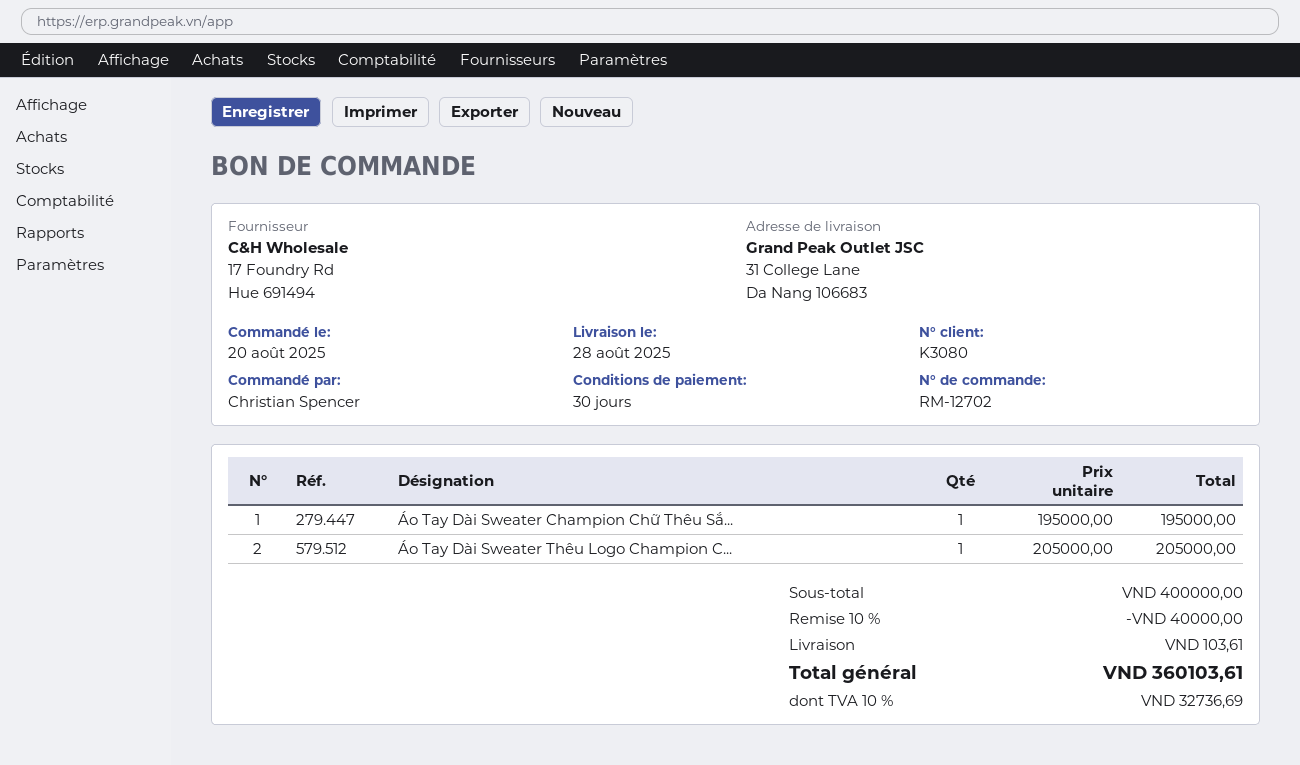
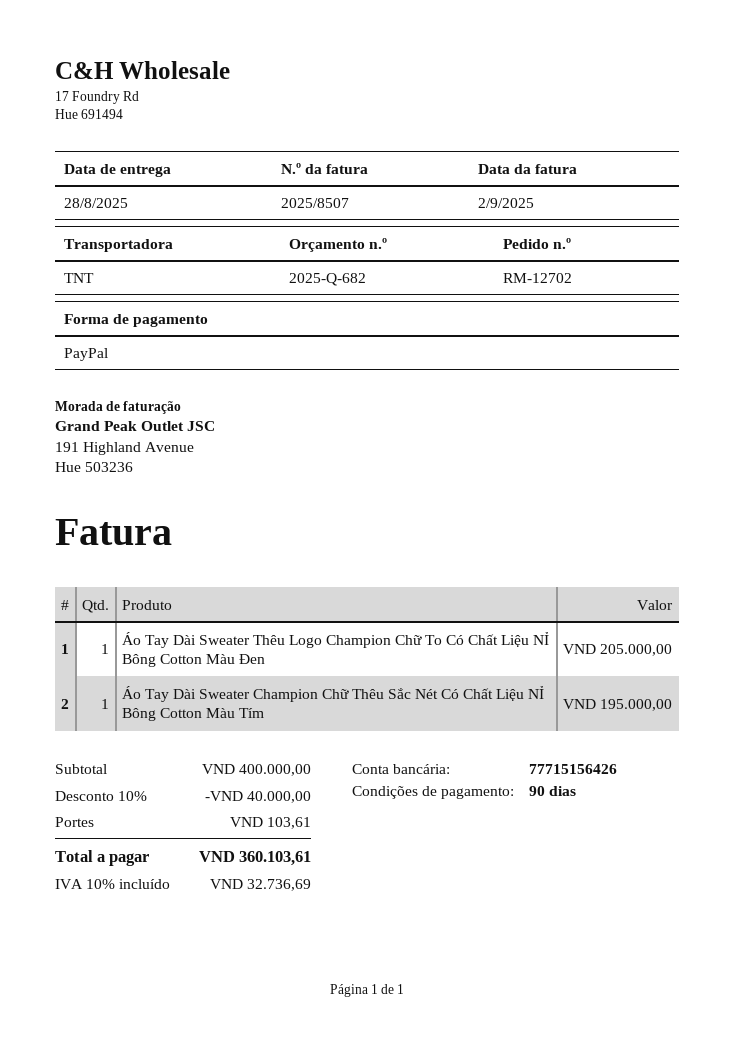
payment terms: 30 days -> 90 days

